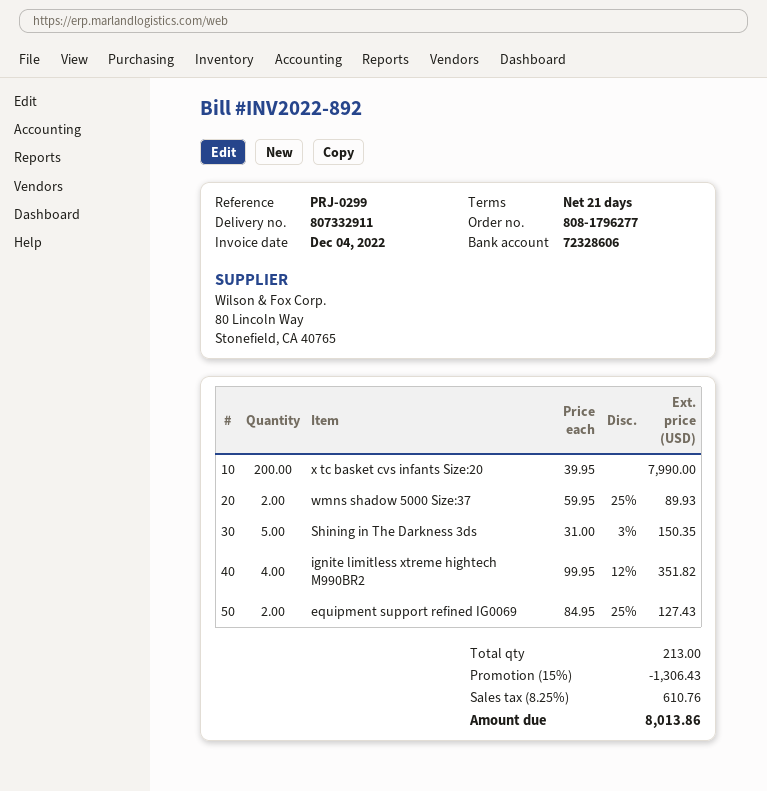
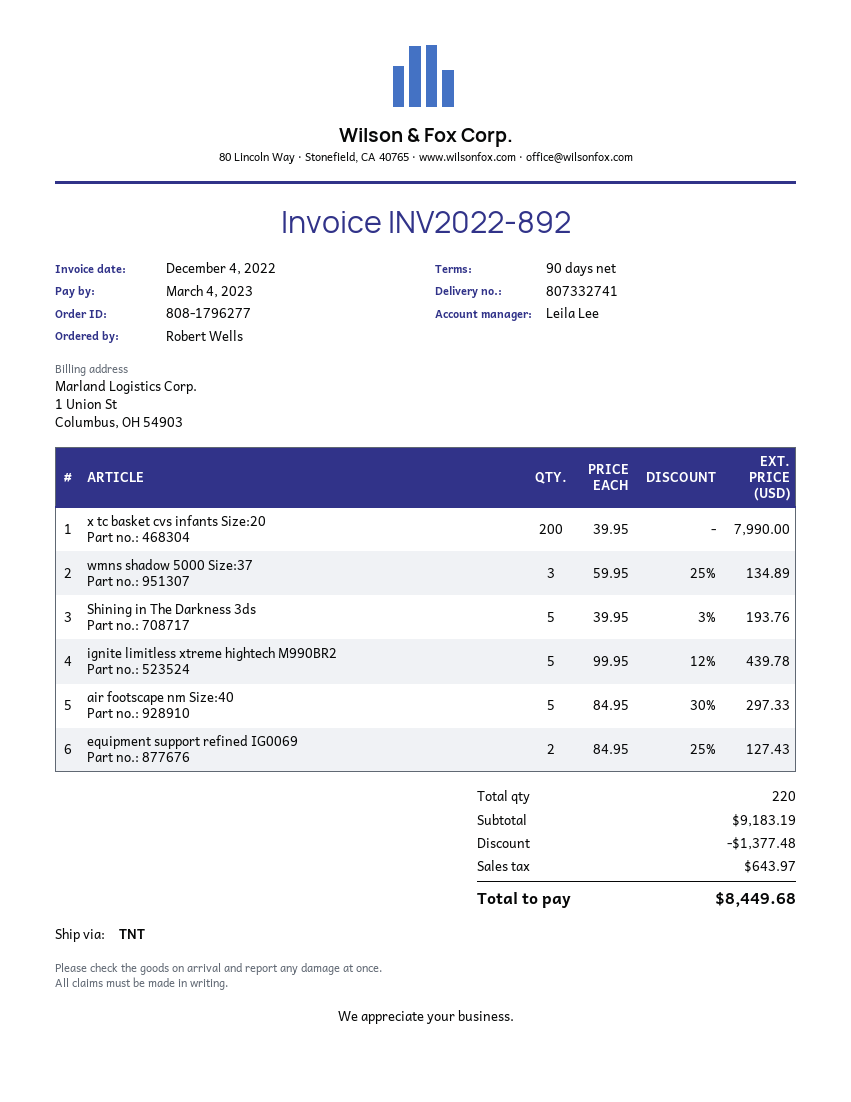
delivery note number: 807332911 -> 807332741
payment terms: 21 days -> 90 days
wmns shadow 5000 Size:37: 2 x 59.95 - 25% = 89.93 -> 3 x 59.95 - 25% = 134.89
Shining in The Darkness 3ds: 5 x 31.00 - 3% = 150.35 -> 5 x 39.95 - 3% = 193.76
ignite limitless xtreme hightech M990BR2: 4 x 99.95 - 12% = 351.82 -> 5 x 99.95 - 12% = 439.78
air footscape nm Size:40: none -> 5 x 84.95 - 30% = 297.33
total quantity: 213 -> 220
discount: 1306.43 -> 1377.48
tax: 610.76 -> 643.97
total: 8013.86 -> 8449.68

